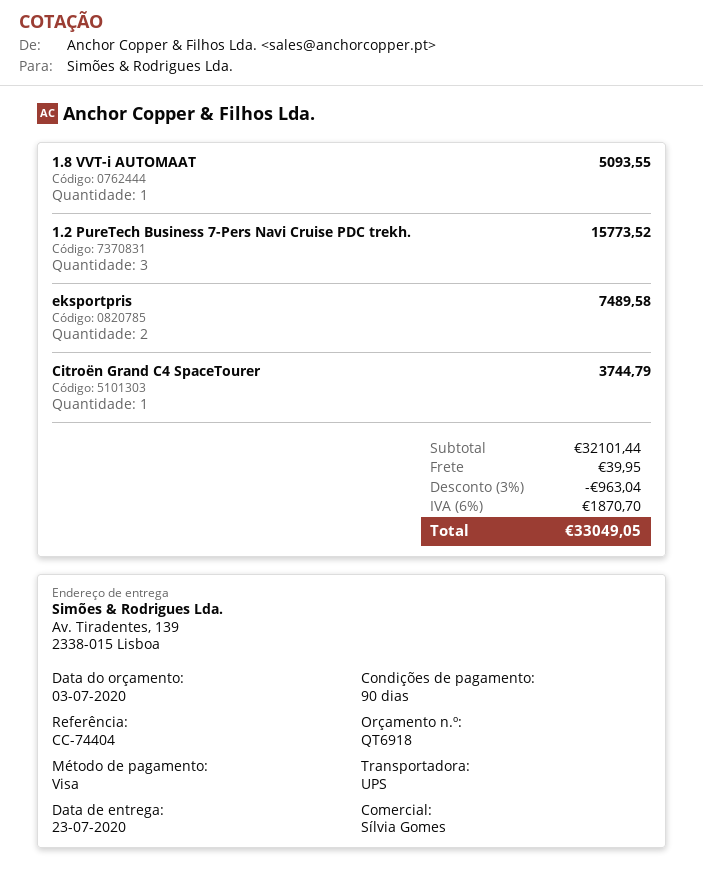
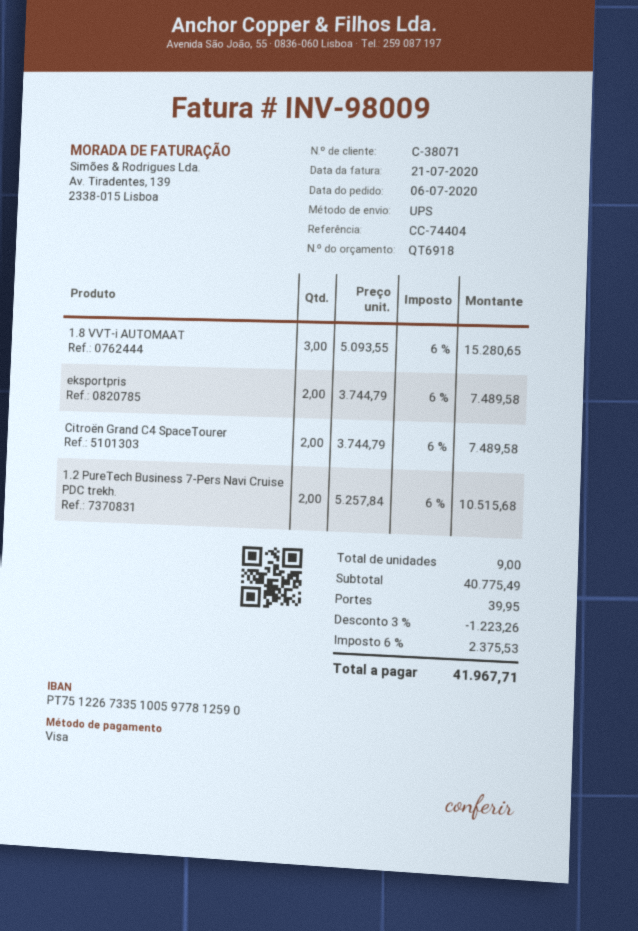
1.8 VVT-i AUTOMAAT: 1 for 5093.55 -> 3 for 15280.65
1.2 PureTech Business 7-Pers Navi Cruise PDC trekh.: 3 for 15773.52 -> 2 for 10515.68
Citroën Grand C4 SpaceTourer: 1 for 3744.79 -> 2 for 7489.58
subtotal: 32101.44 -> 40775.49
discount: 3% = 963.04 -> 3% = 1223.26
tax: 6% = 1870.70 -> 6% = 2375.53
total: 33049.05 -> 41967.71

